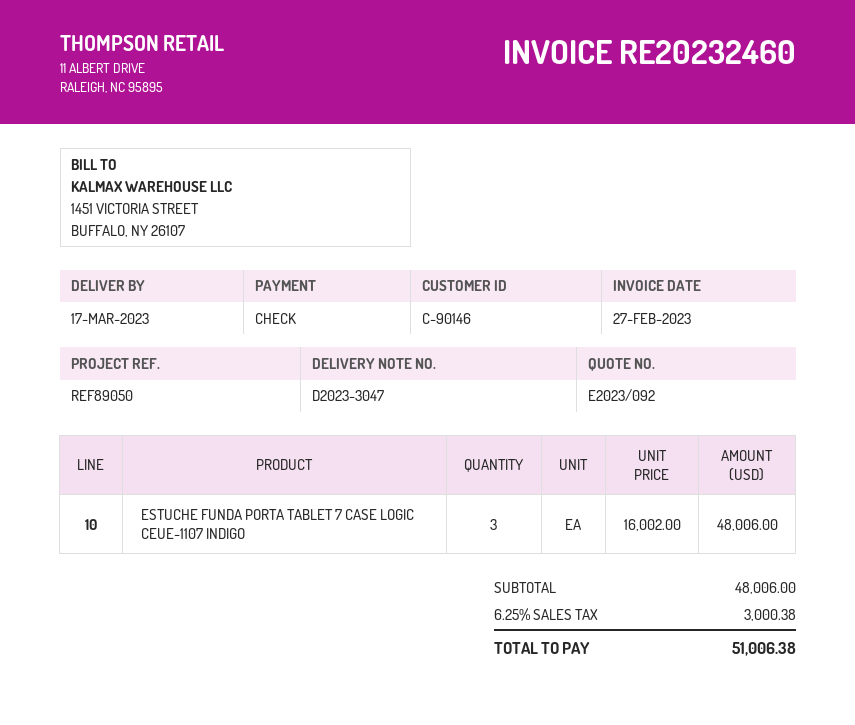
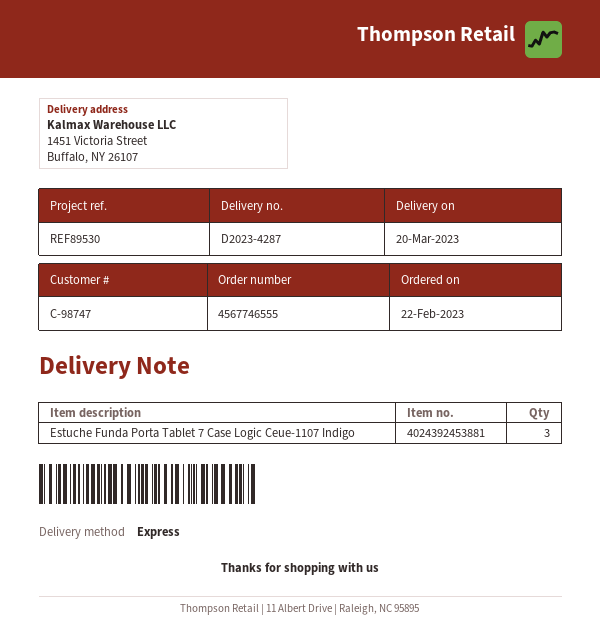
delivery note number: D2023-3047 -> D2023-4287
delivery date: 2023-03-17 -> 2023-03-20
customer number: C-90146 -> C-98747
reference: REF89050 -> REF89530

